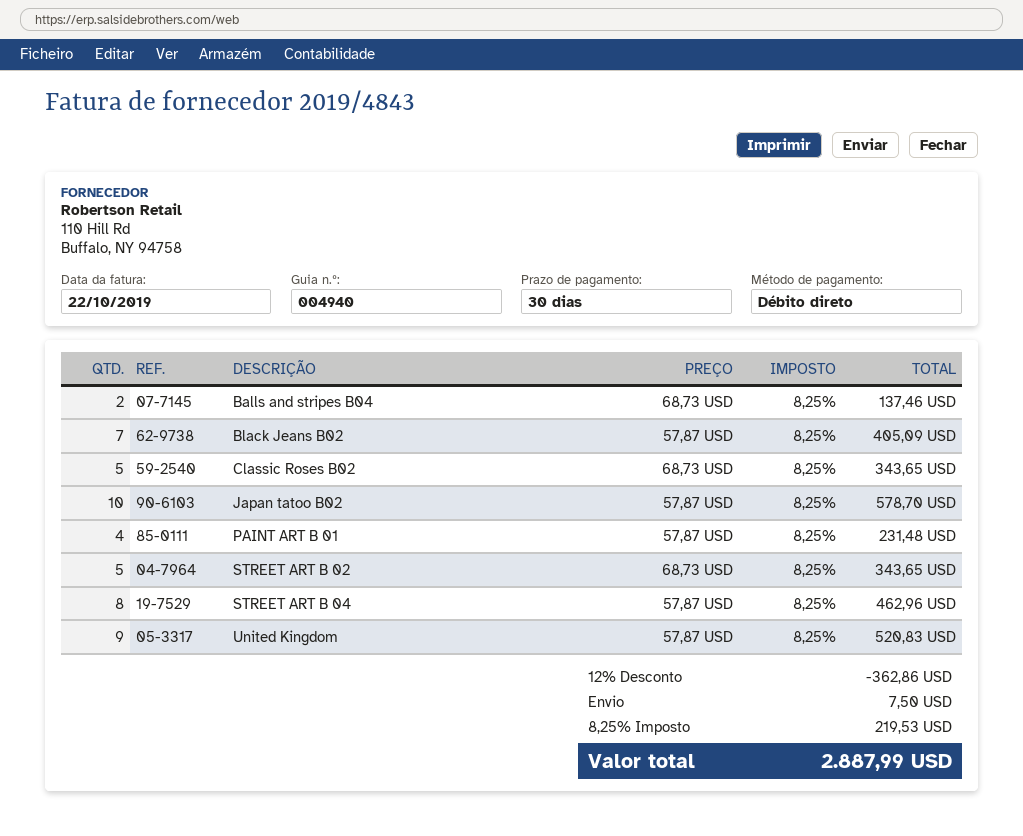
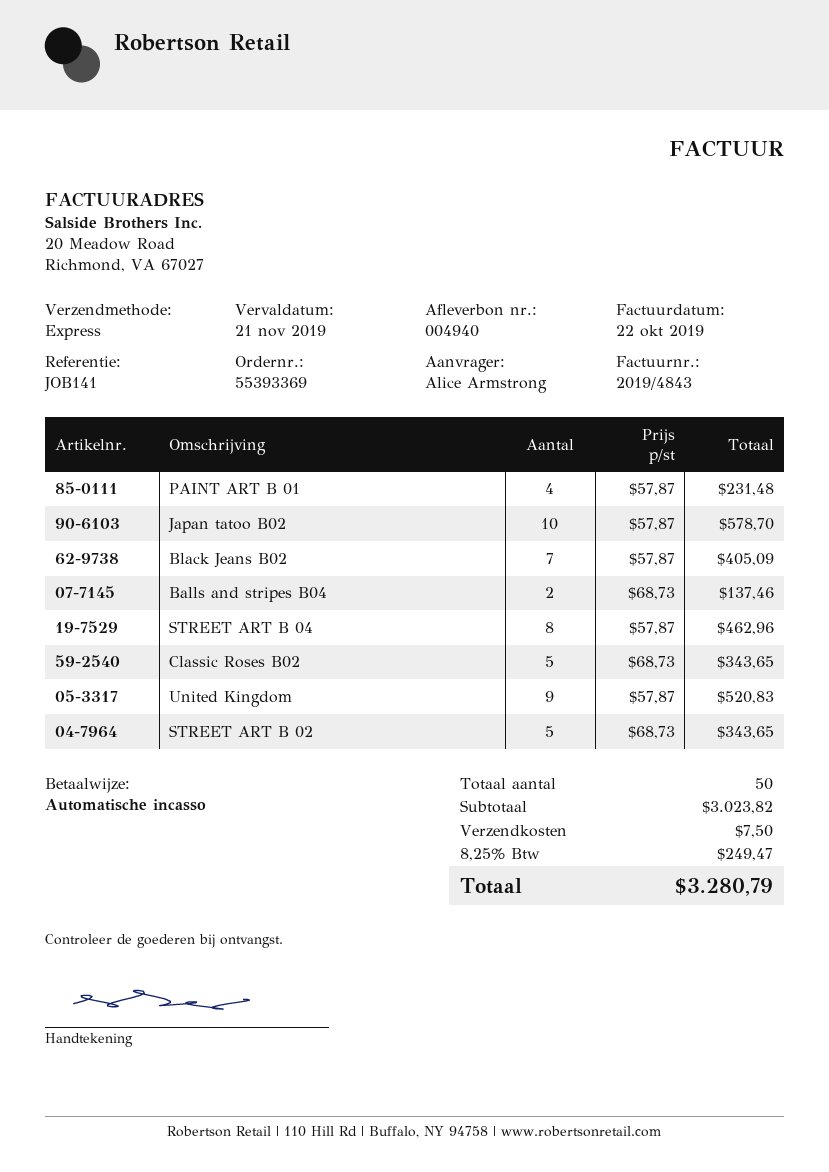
discount: 12% = 362.86 -> none
tax: 8.25% = 219.53 -> 8.25% = 249.47
total: 2887.99 -> 3280.79

